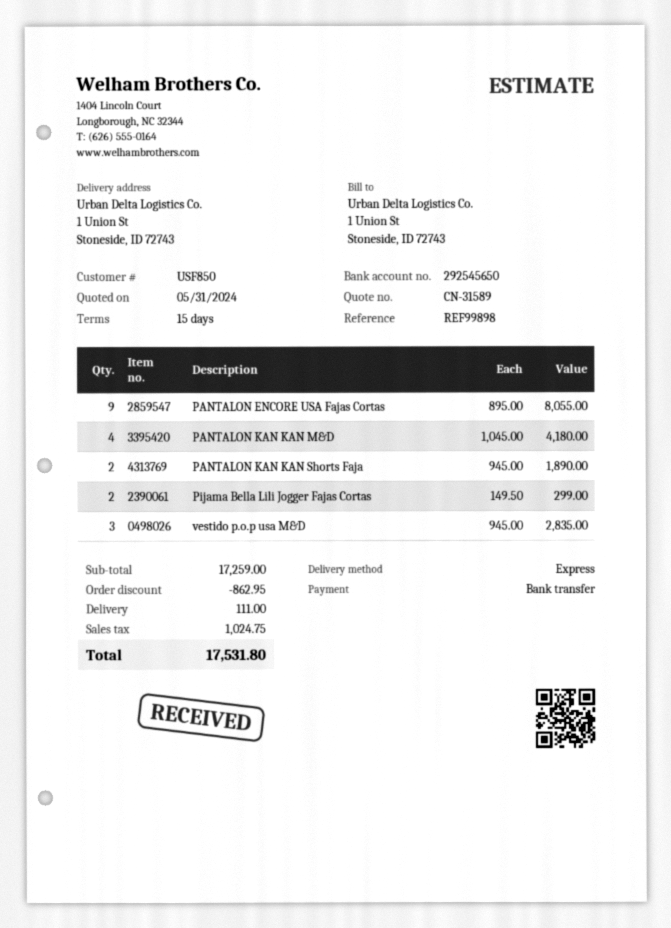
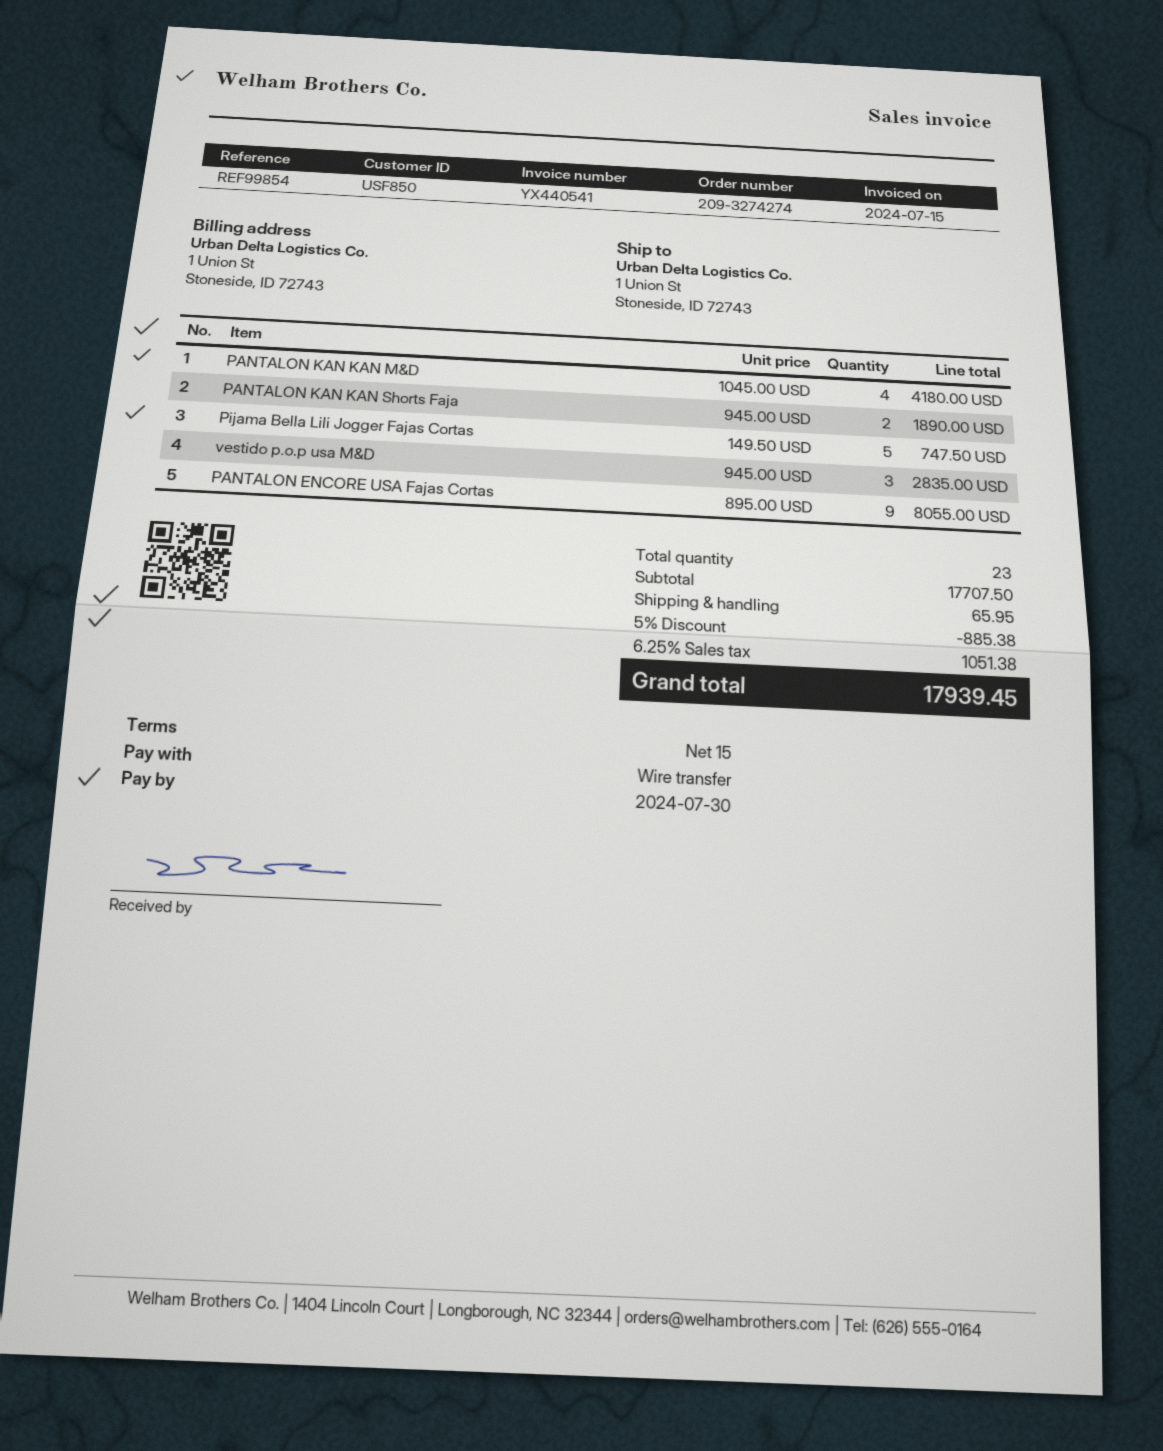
reference: REF99898 -> REF99854
Pijama Bella Lili Jogger Fajas Cortas: 2 x 149.50 = 299.00 -> 5 x 149.50 = 747.50
subtotal: 17259.00 -> 17707.50
discount: 862.95 -> 885.38
shipping: 111.00 -> 65.95
tax: 1024.75 -> 1051.38
total: 17531.80 -> 17939.45

